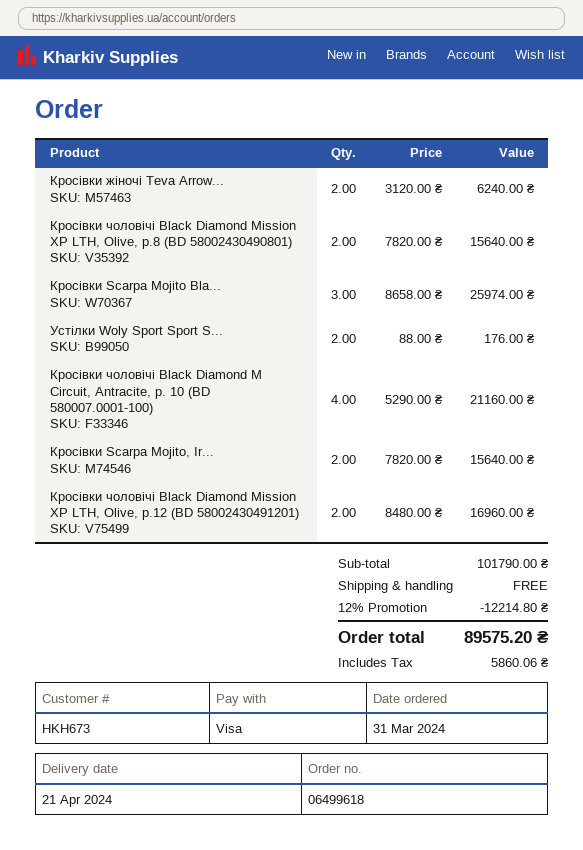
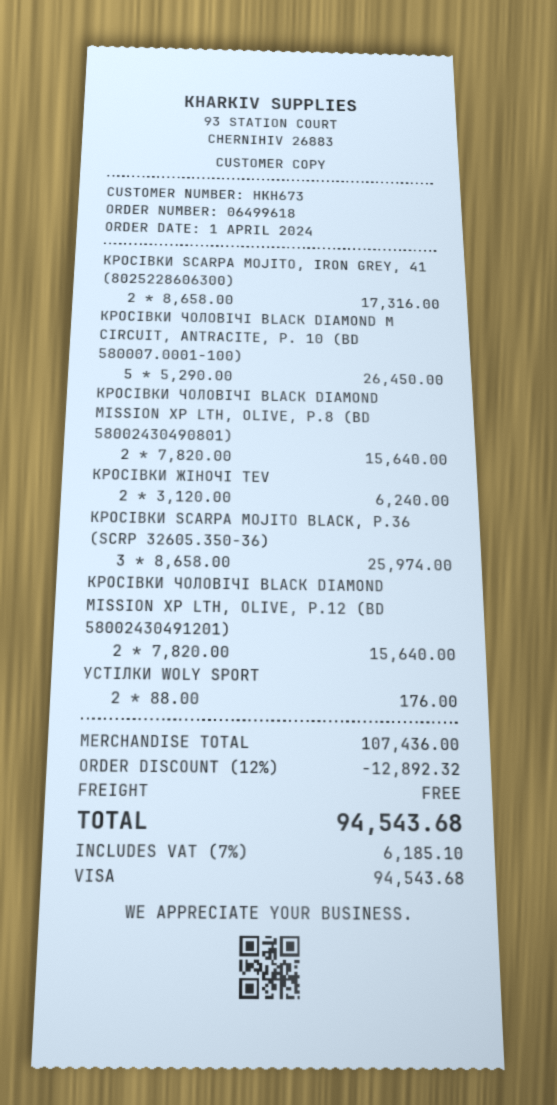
order date: 2024-03-31 -> 2024-04-01
Кросівки чоловічі Black Diamond M Circuit, Antracite, р. 10 (BD 580007.0001-100): 4 x 5290.00 = 21160.00 -> 5 x 5290.00 = 26450.00
Кросівки Scarpa Mojito, Ir...: 2 x 7820.00 = 15640.00 -> 2 x 8658.00 = 17316.00
Кросівки чоловічі Black Diamond Mission XP LTH, Olive, р.12 (BD 58002430491201): 2 x 8480.00 = 16960.00 -> 2 x 7820.00 = 15640.00
subtotal: 101790.00 -> 107436.00
discount: 12% = 12214.80 -> 12% = 12892.32
tax: 5860.06 -> 6185.10
total: 89575.20 -> 94543.68

